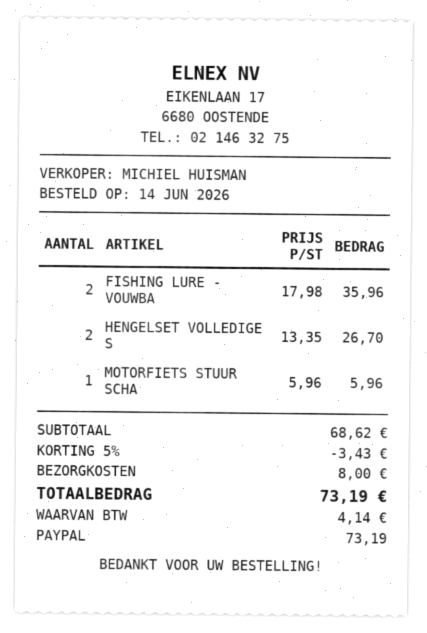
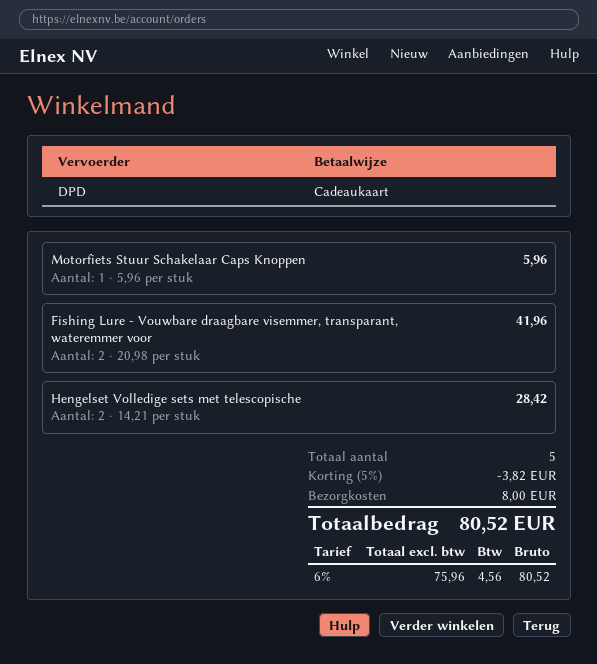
payment method: PayPal -> gift card
FISHING LURE - VOUWBA: 2 x 17.98 = 35.96 -> 2 x 20.98 = 41.96
HENGELSET VOLLEDIGE S: 2 x 13.35 = 26.70 -> 2 x 14.21 = 28.42
discount: 5% = 3.43 -> 5% = 3.82
tax: 4.14 -> 4.56
total: 73.19 -> 80.52

